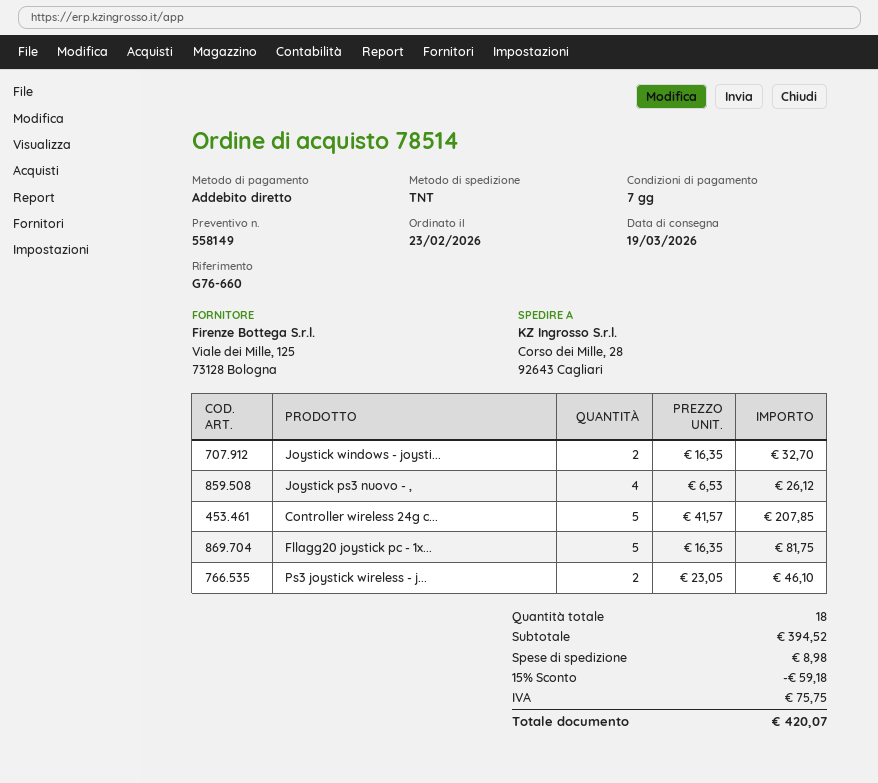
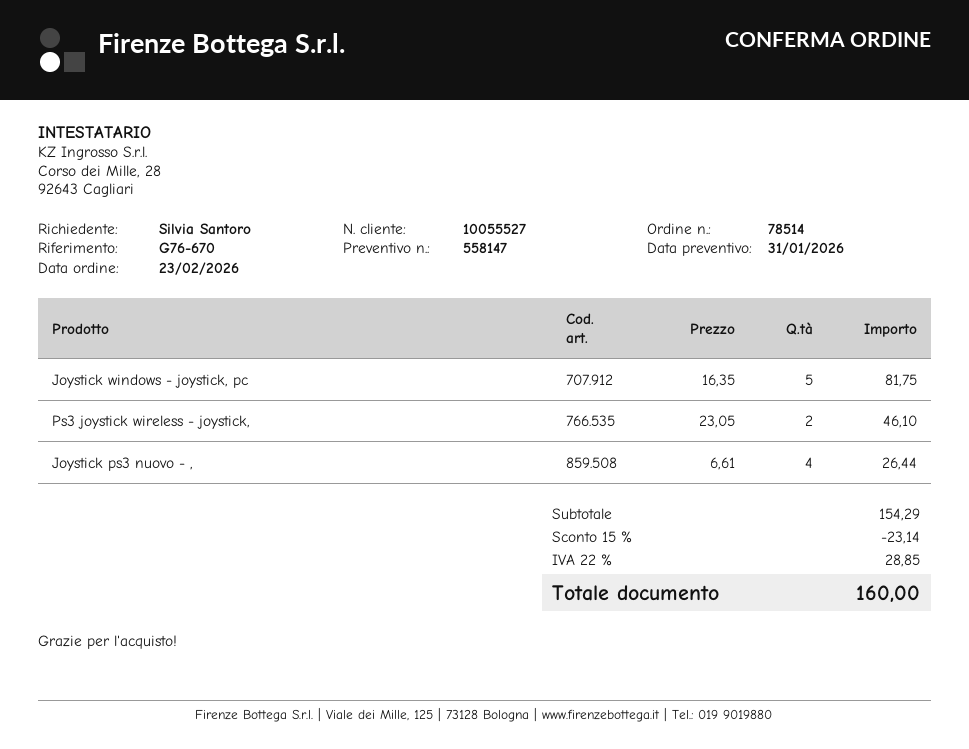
quote number: 558149 -> 558147
reference: G76-660 -> G76-670
Joystick windows - joysti...: 2 x 16.35 = 32.70 -> 5 x 16.35 = 81.75
Joystick ps3 nuovo - ,: 4 x 6.53 = 26.12 -> 4 x 6.61 = 26.44
Controller wireless 24g c...: 5 x 41.57 = 207.85 -> none
Fllagg20 joystick pc - 1x...: 5 x 16.35 = 81.75 -> none
subtotal: 394.52 -> 154.29
discount: 15% = 59.18 -> 15% = 23.14
shipping: 8.98 -> none
tax: 75.75 -> 28.85
total: 420.07 -> 160.00

